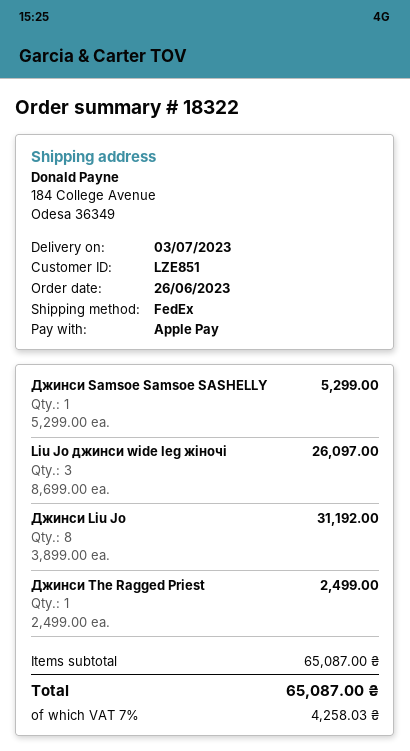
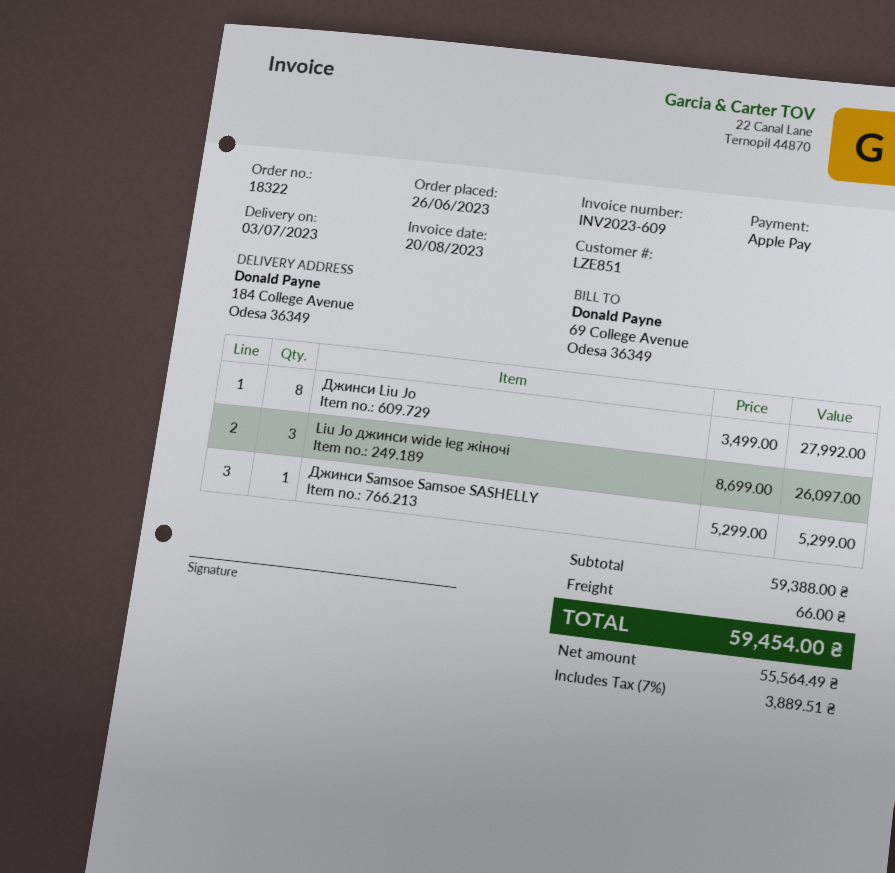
Джинси Liu Jo: 8 x 3899.00 = 31192.00 -> 8 x 3499.00 = 27992.00
Джинси The Ragged Priest: 1 x 2499.00 = 2499.00 -> none
subtotal: 65087.00 -> 59388.00
shipping: none -> 66.00
tax: 7% = 4258.03 -> 7% = 3889.51
total: 65087.00 -> 59454.00

